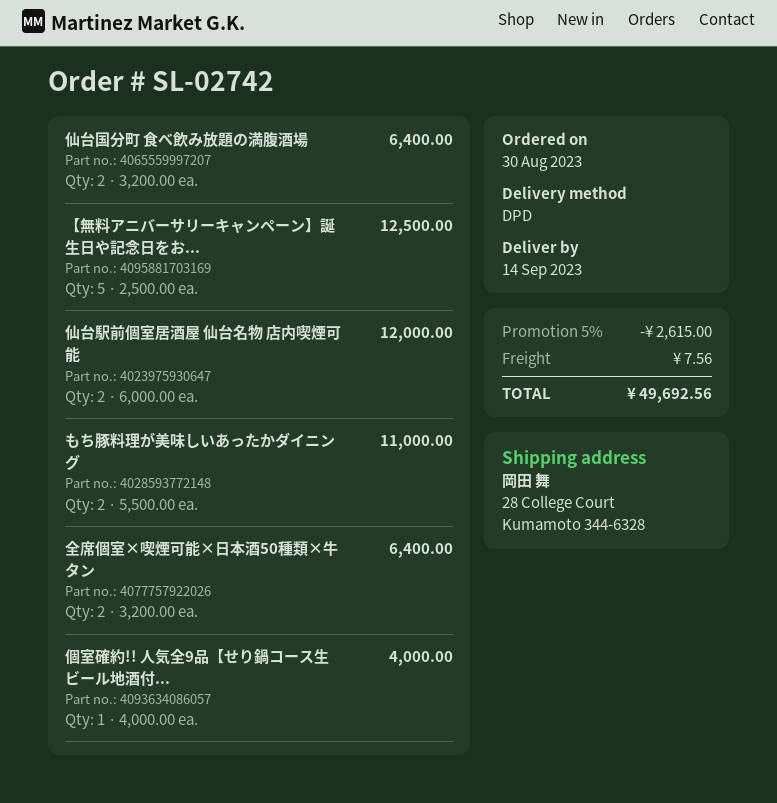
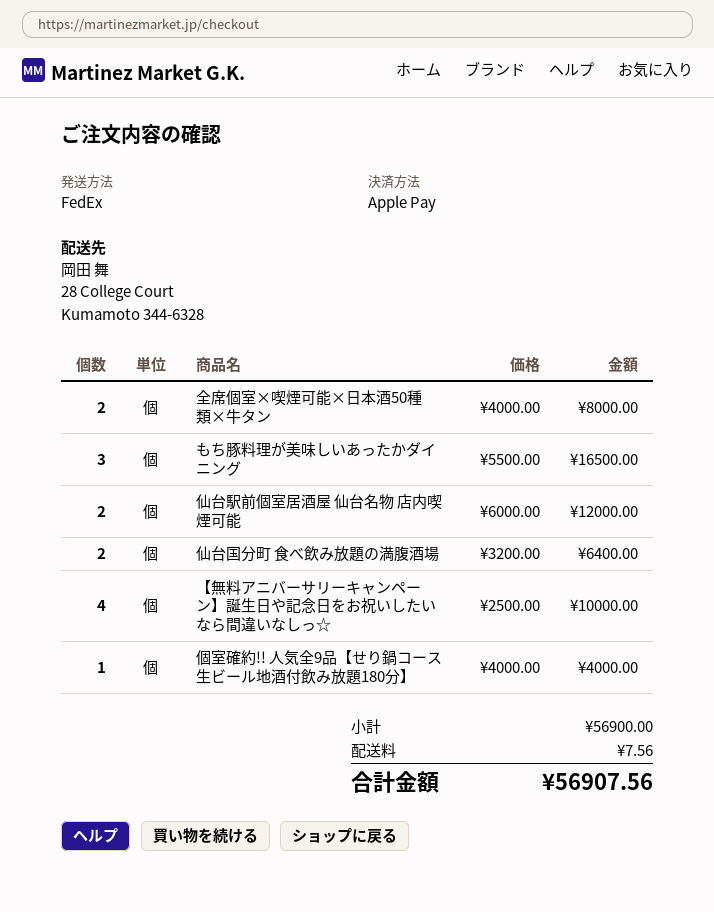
shipping method: DPD -> FedEx
【無料アニバーサリーキャンペーン】誕生日や記念日をお...: 5 x 2500.00 = 12500.00 -> 4 x 2500.00 = 10000.00
もち豚料理が美味しいあったかダイニング: 2 x 5500.00 = 11000.00 -> 3 x 5500.00 = 16500.00
全席個室×喫煙可能×日本酒50種類×牛タン: 2 x 3200.00 = 6400.00 -> 2 x 4000.00 = 8000.00
discount: 5% = 2615.00 -> none
total: 49692.56 -> 56907.56

